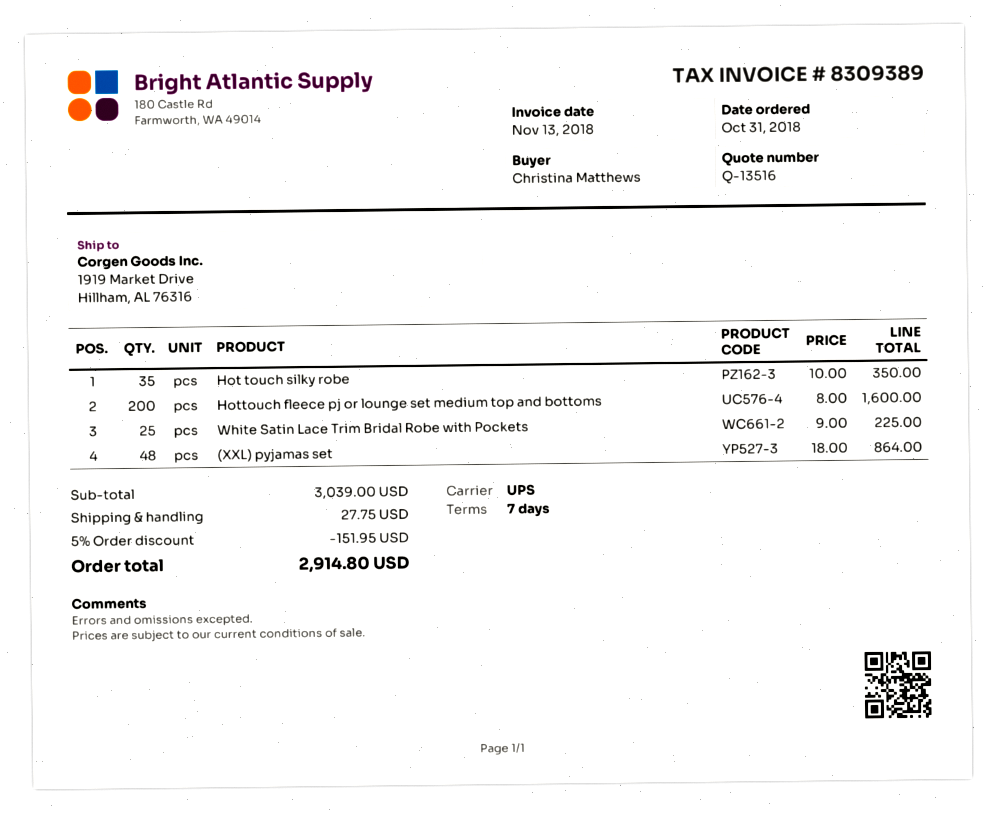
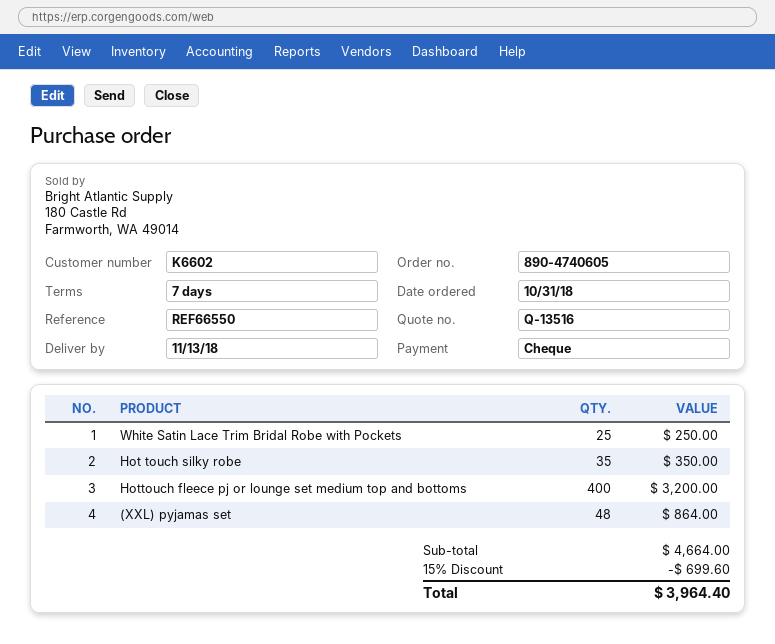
Hottouch fleece pj or lounge set medium top and bottoms: 200 for 1600.00 -> 400 for 3200.00
White Satin Lace Trim Bridal Robe with Pockets: 25 for 225.00 -> 25 for 250.00
subtotal: 3039.00 -> 4664.00
discount: 5% = 151.95 -> 15% = 699.60
shipping: 27.75 -> none
total: 2914.80 -> 3964.40

